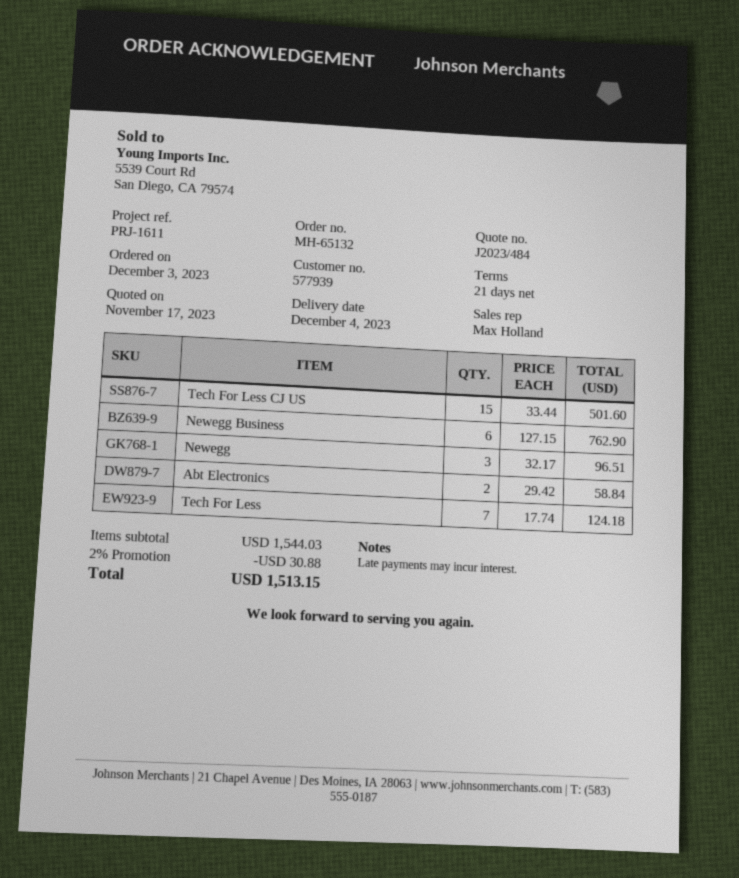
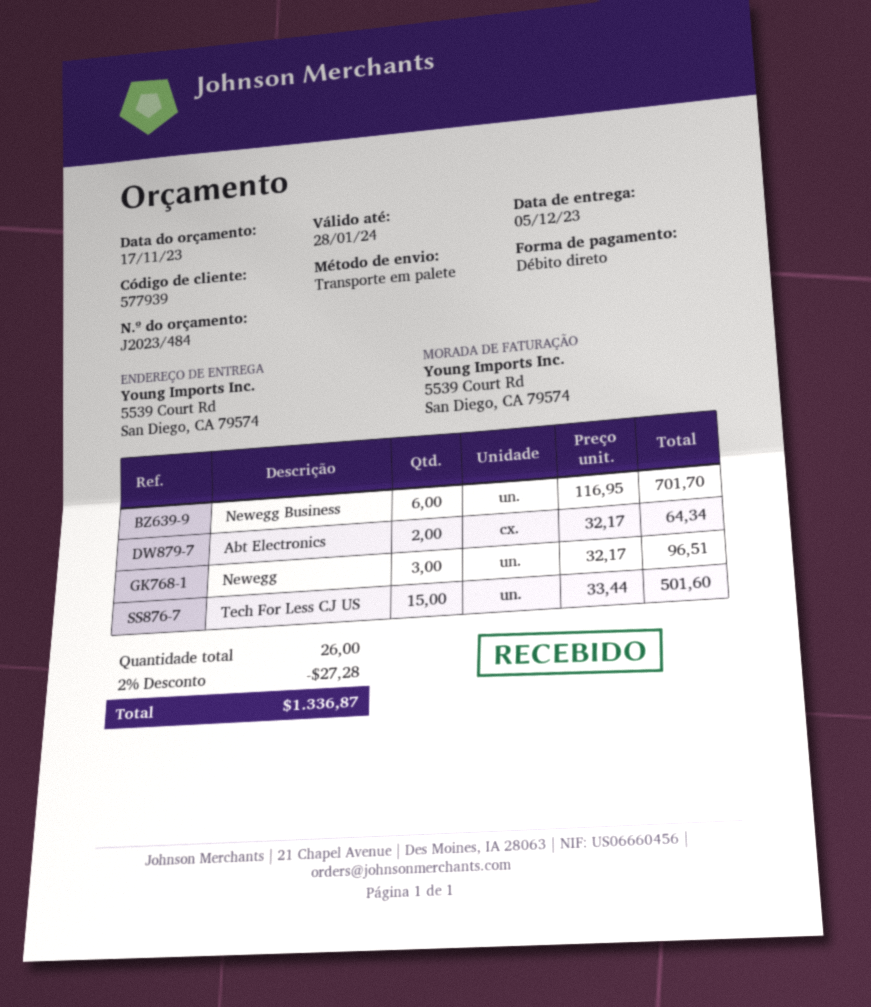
delivery date: 2023-12-04 -> 2023-12-05
Newegg Business: 6 x 127.15 = 762.90 -> 6 x 116.95 = 701.70
Abt Electronics: 2 x 29.42 = 58.84 -> 2 x 32.17 = 64.34
Tech For Less: 7 x 17.74 = 124.18 -> none
discount: 2% = 30.88 -> 2% = 27.28
total: 1513.15 -> 1336.87

